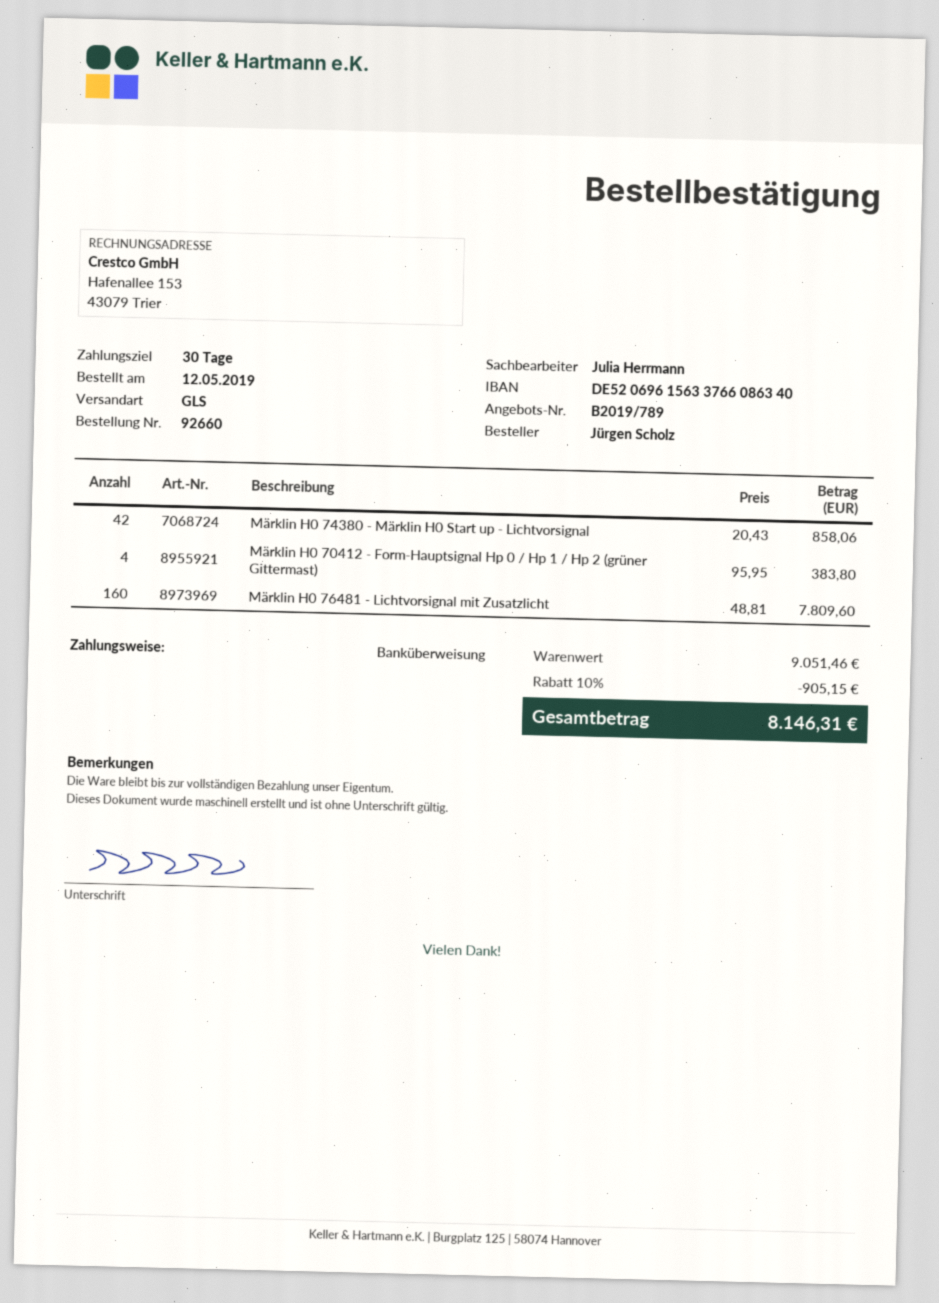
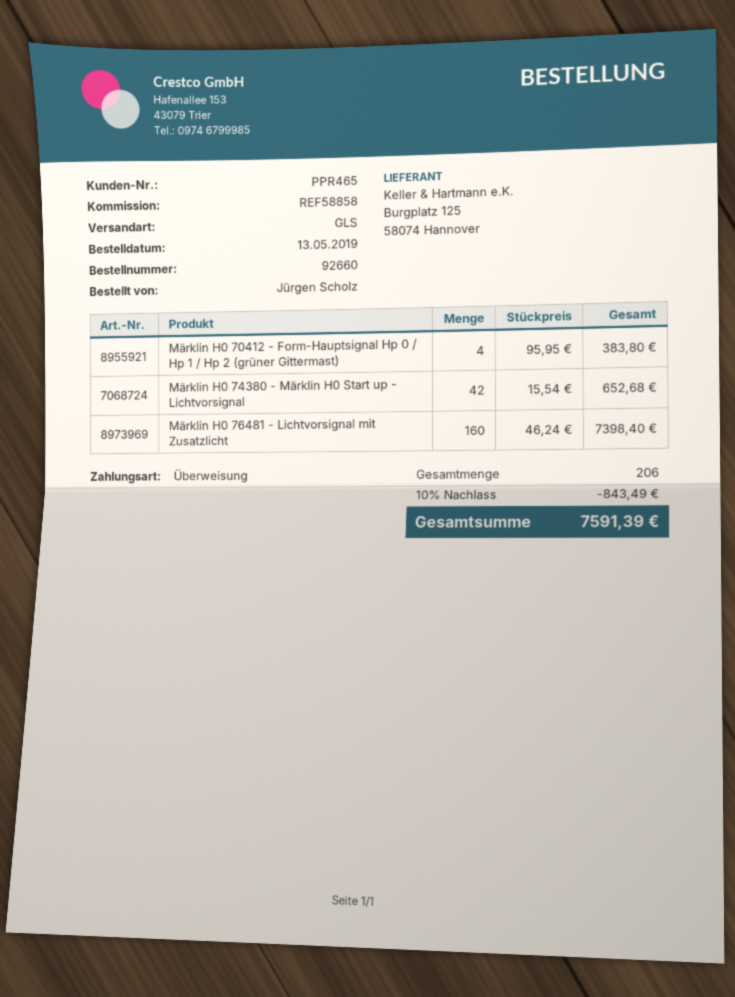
order date: 2019-05-12 -> 2019-05-13
Märklin H0 74380 - Märklin H0 Start up - Lichtvorsignal: 42 x 20.43 = 858.06 -> 42 x 15.54 = 652.68
Märklin H0 76481 - Lichtvorsignal mit Zusatzlicht: 160 x 48.81 = 7809.60 -> 160 x 46.24 = 7398.40
discount: 10% = 905.15 -> 10% = 843.49
total: 8146.31 -> 7591.39

